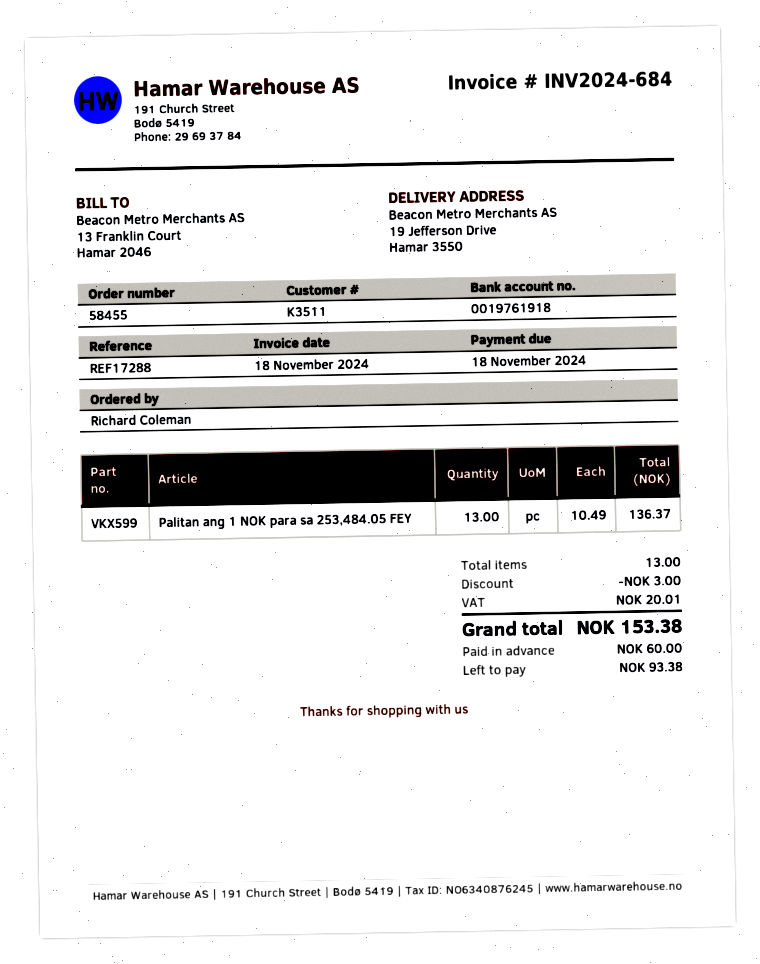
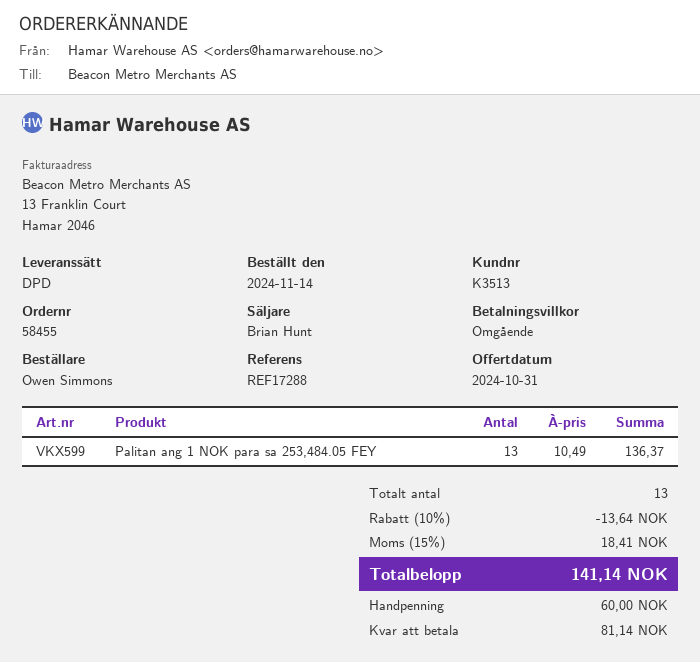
customer number: K3511 -> K3513
ordered by: Richard Coleman -> Owen Simmons
discount: 3.00 -> 13.64
tax: 20.01 -> 18.41
total: 153.38 -> 141.14
balance: 93.38 -> 81.14

